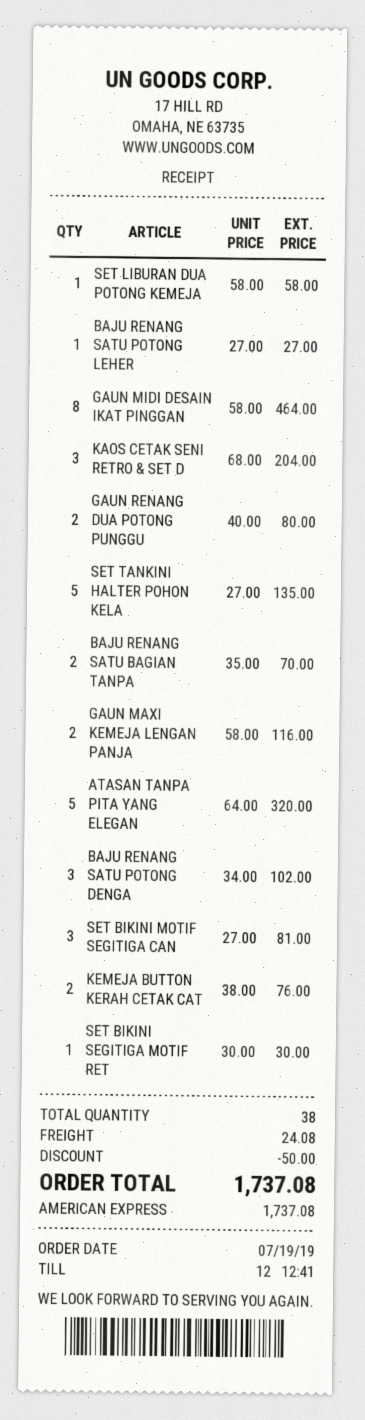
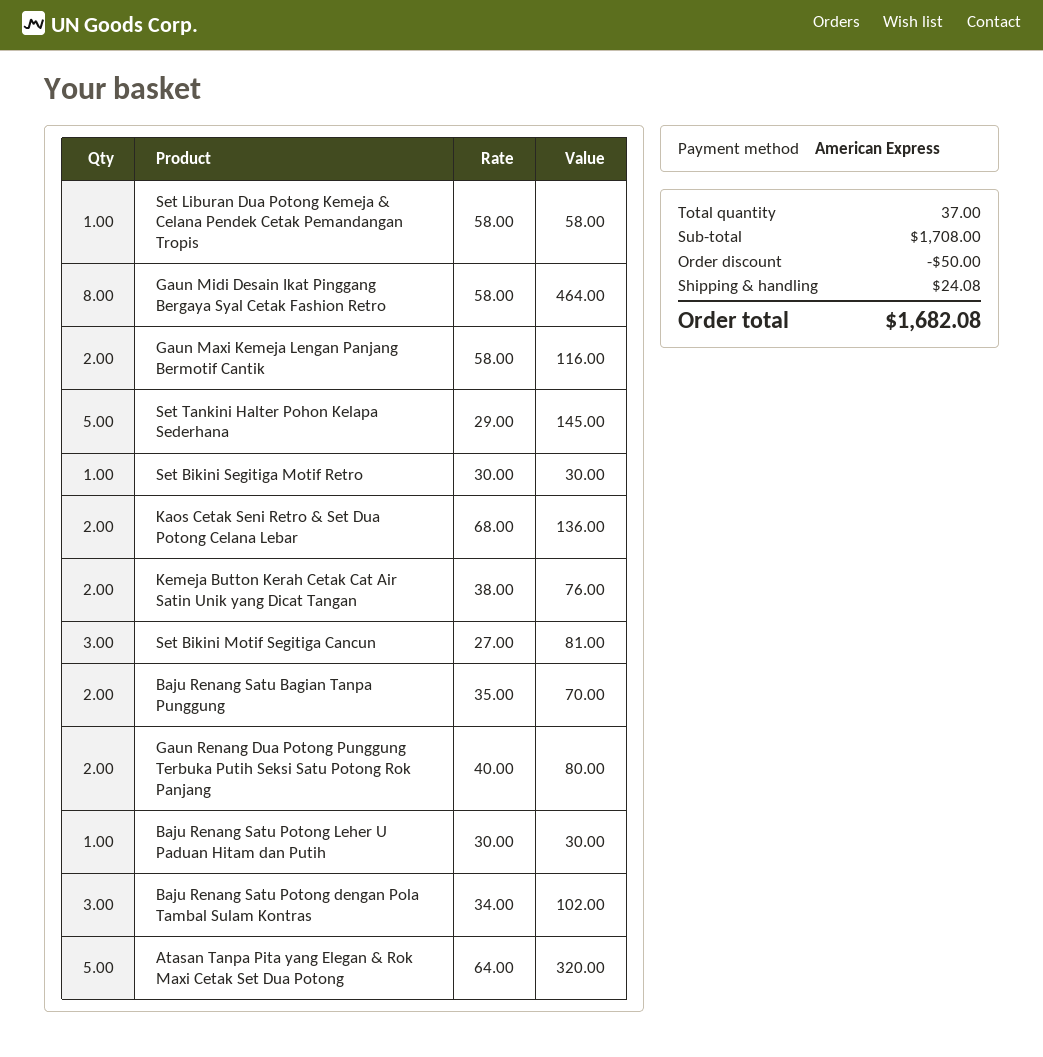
BAJU RENANG SATU POTONG LEHER: 1 x 27.00 = 27.00 -> 1 x 30.00 = 30.00
KAOS CETAK SENI RETRO & SET D: 3 x 68.00 = 204.00 -> 2 x 68.00 = 136.00
SET TANKINI HALTER POHON KELA: 5 x 27.00 = 135.00 -> 5 x 29.00 = 145.00
total quantity: 38 -> 37
total: 1737.08 -> 1682.08

